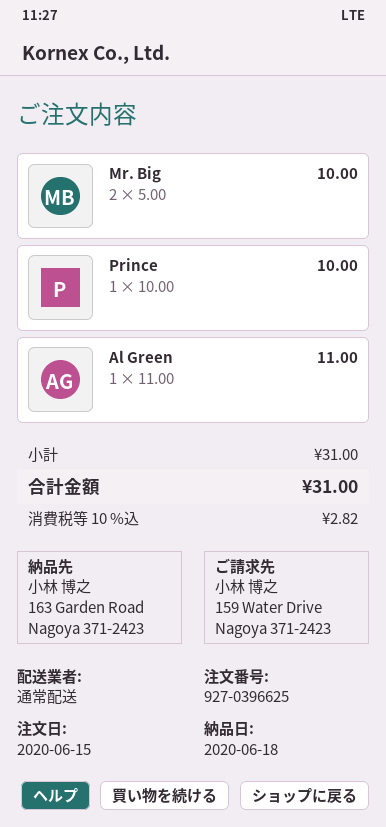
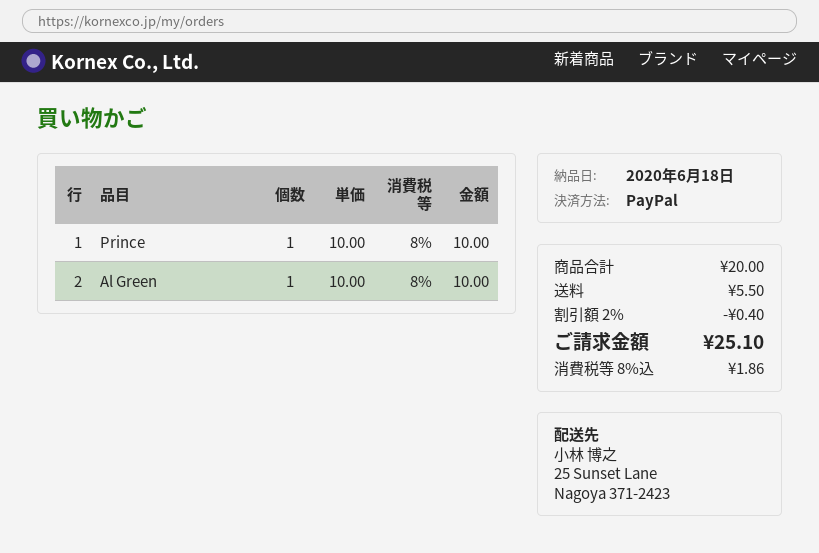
ship to: 163 Garden Road, Nagoya 371-2423 -> 25 Sunset Lane, Nagoya 371-2423
Mr. Big: 2 x 5.00 = 10.00 -> none
Al Green: 1 x 11.00 = 11.00 -> 1 x 10.00 = 10.00
subtotal: 31.00 -> 20.00
discount: none -> 2% = 0.40
shipping: none -> 5.50
tax: 10% = 2.82 -> 8% = 1.86
total: 31.00 -> 25.10

